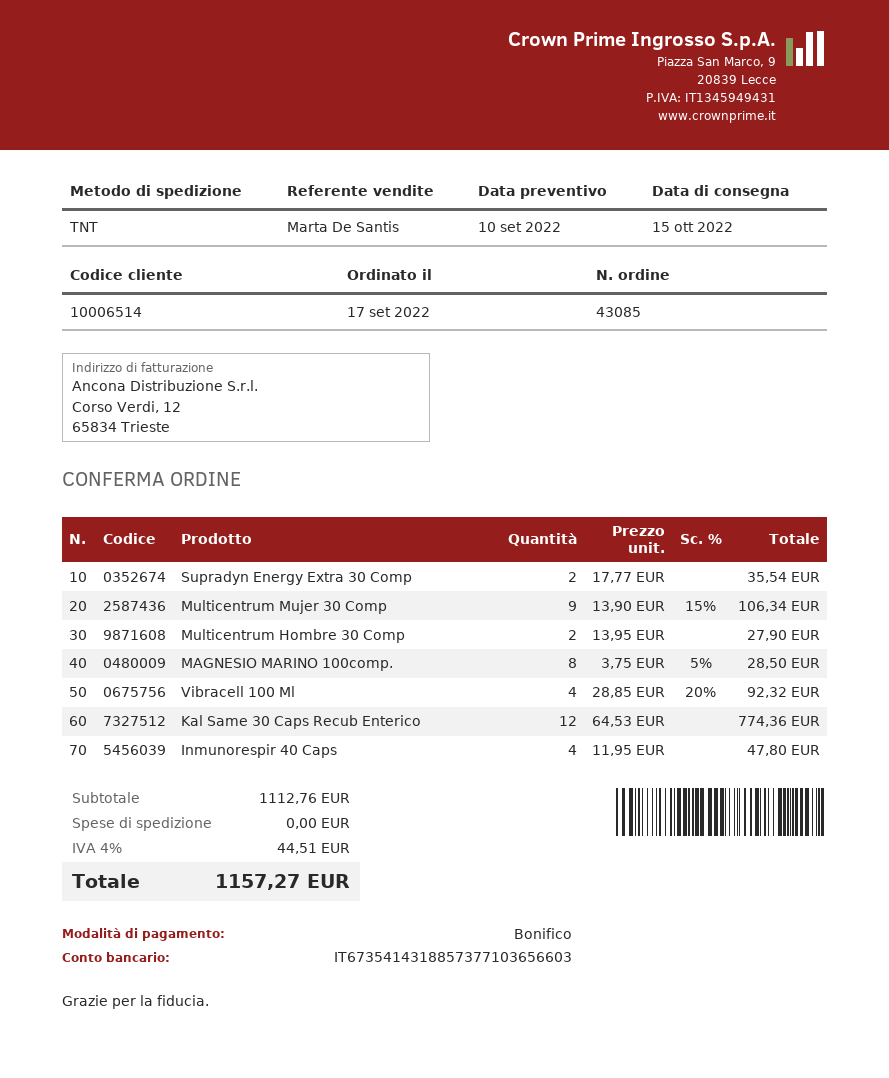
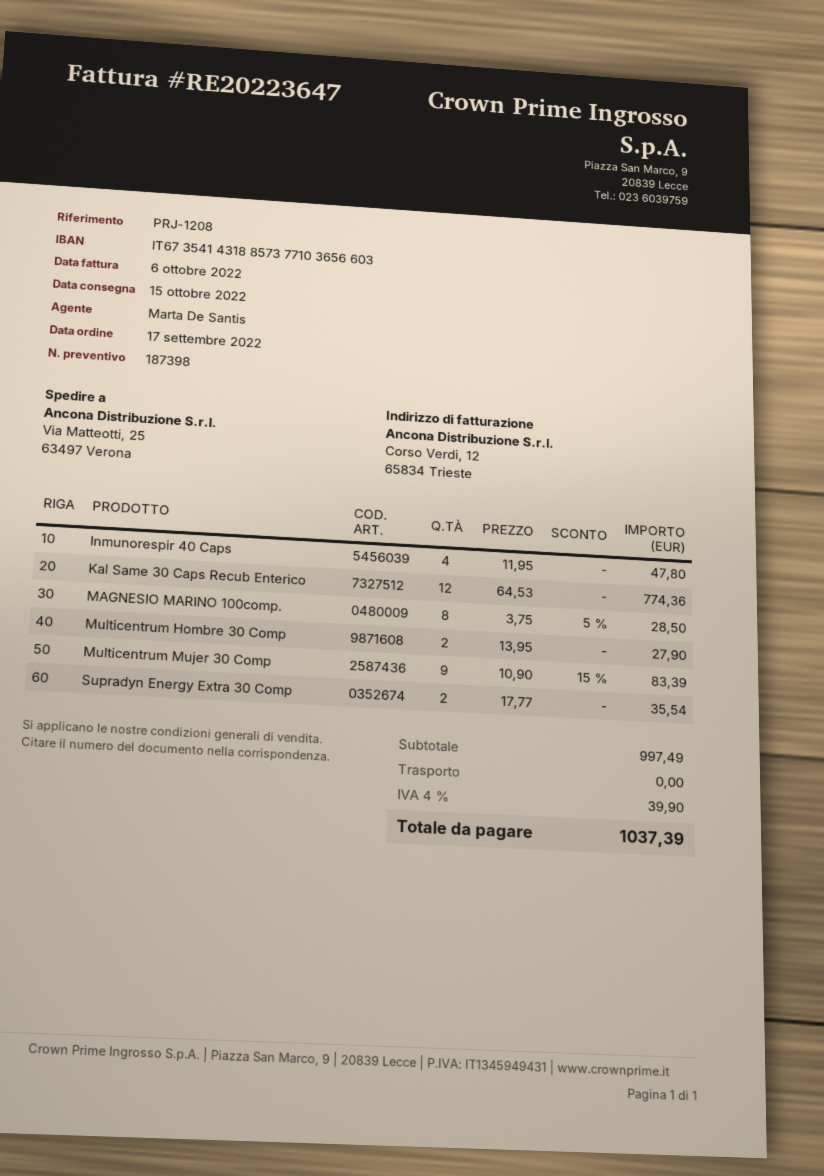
Multicentrum Mujer 30 Comp: 9 x 13.90 - 15% = 106.34 -> 9 x 10.90 - 15% = 83.39
Vibracell 100 Ml: 4 x 28.85 - 20% = 92.32 -> none
subtotal: 1112.76 -> 997.49
tax: 4% = 44.51 -> 4% = 39.90
total: 1157.27 -> 1037.39

